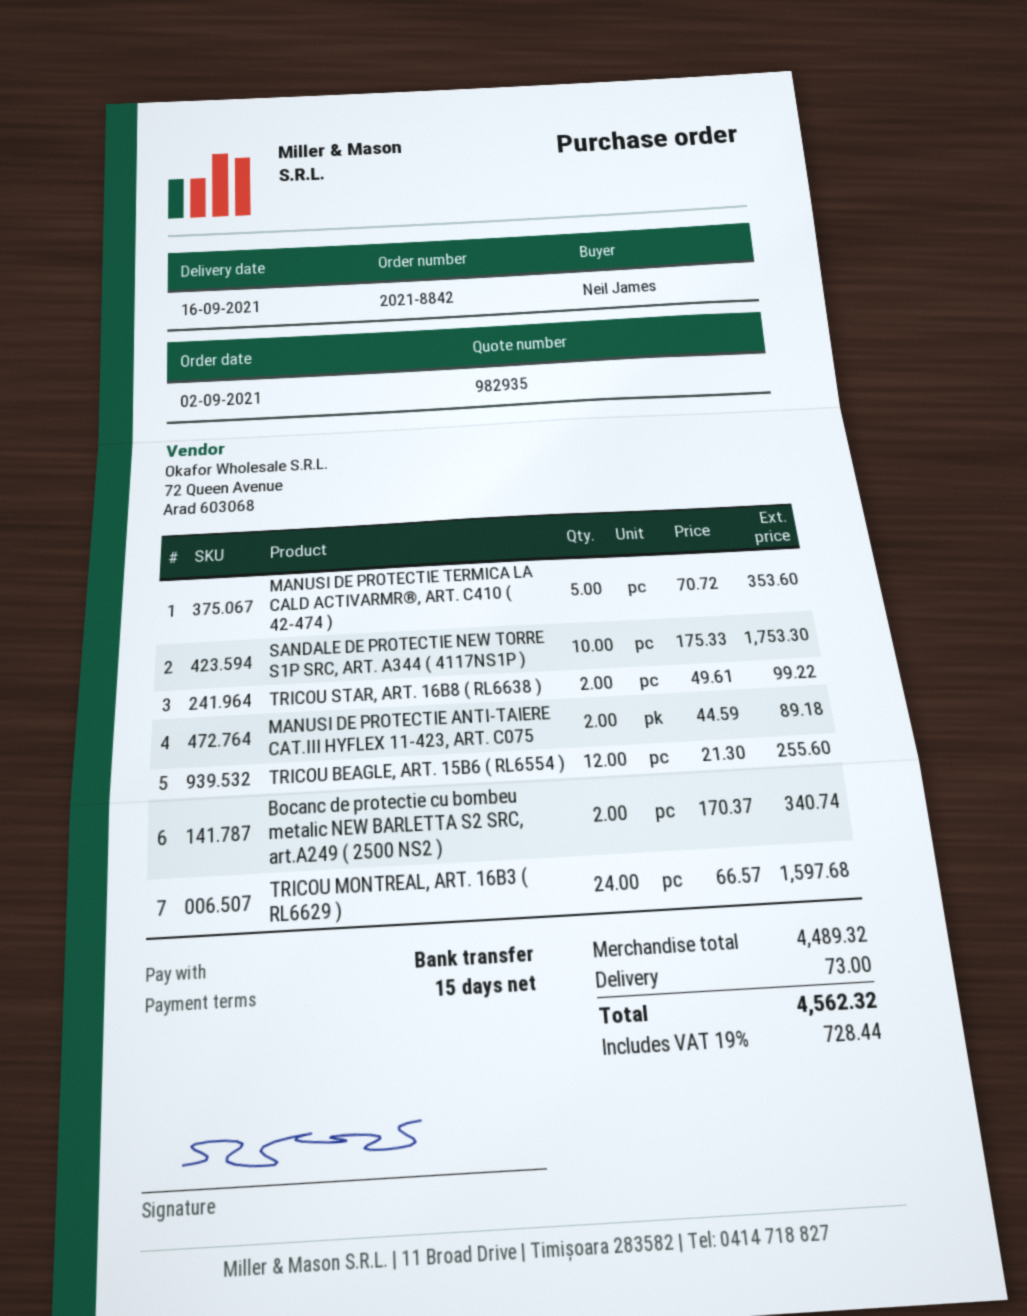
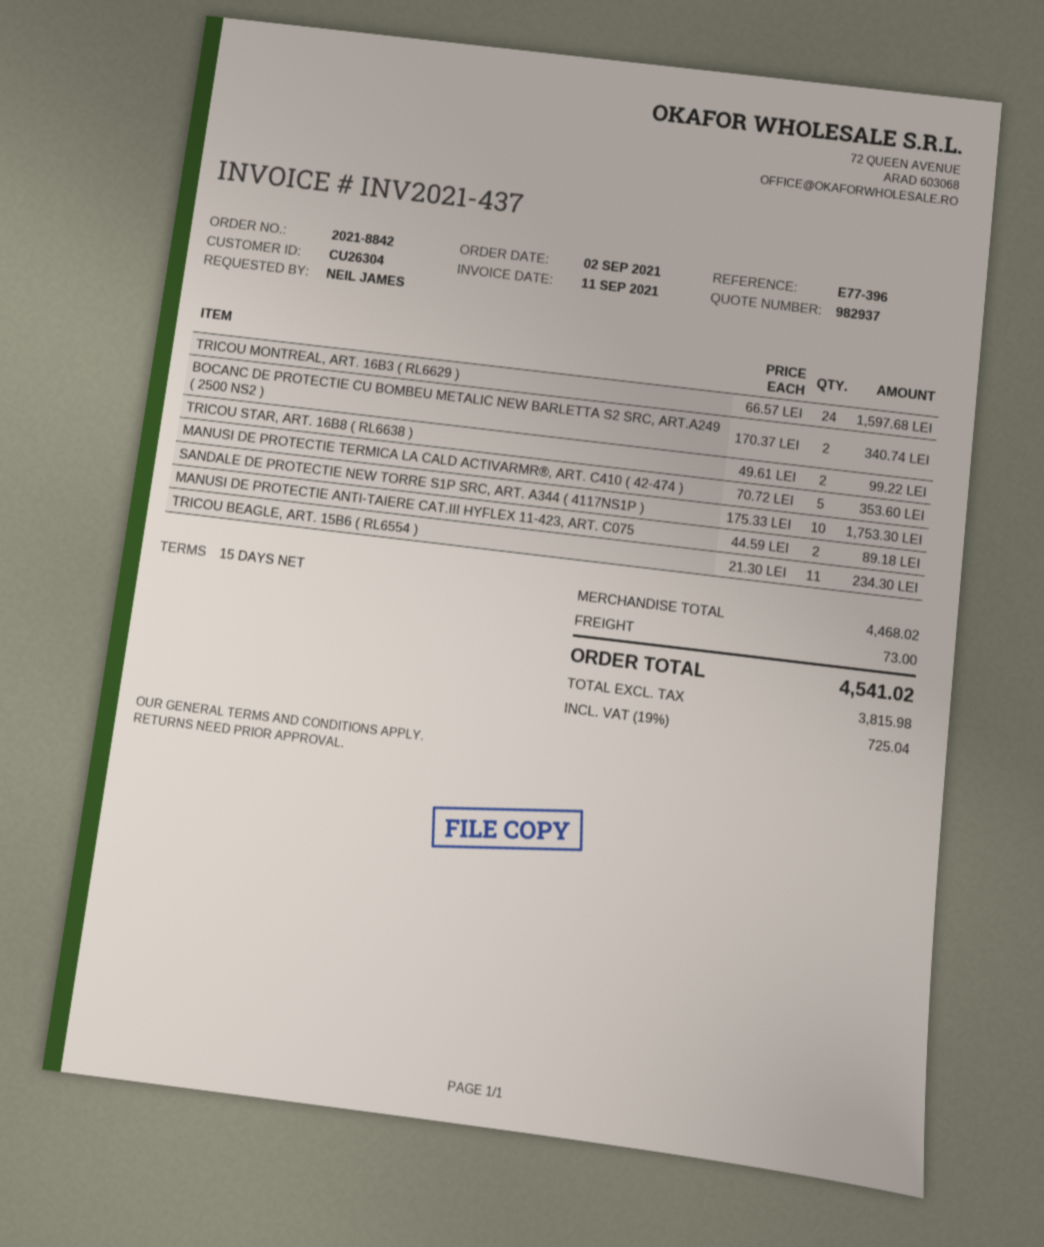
quote number: 982935 -> 982937
TRICOU BEAGLE, ART. 15B6 ( RL6554 ): 12 x 21.30 = 255.60 -> 11 x 21.30 = 234.30
subtotal: 4489.32 -> 4468.02
tax: 19% = 728.44 -> 19% = 725.04
total: 4562.32 -> 4541.02

